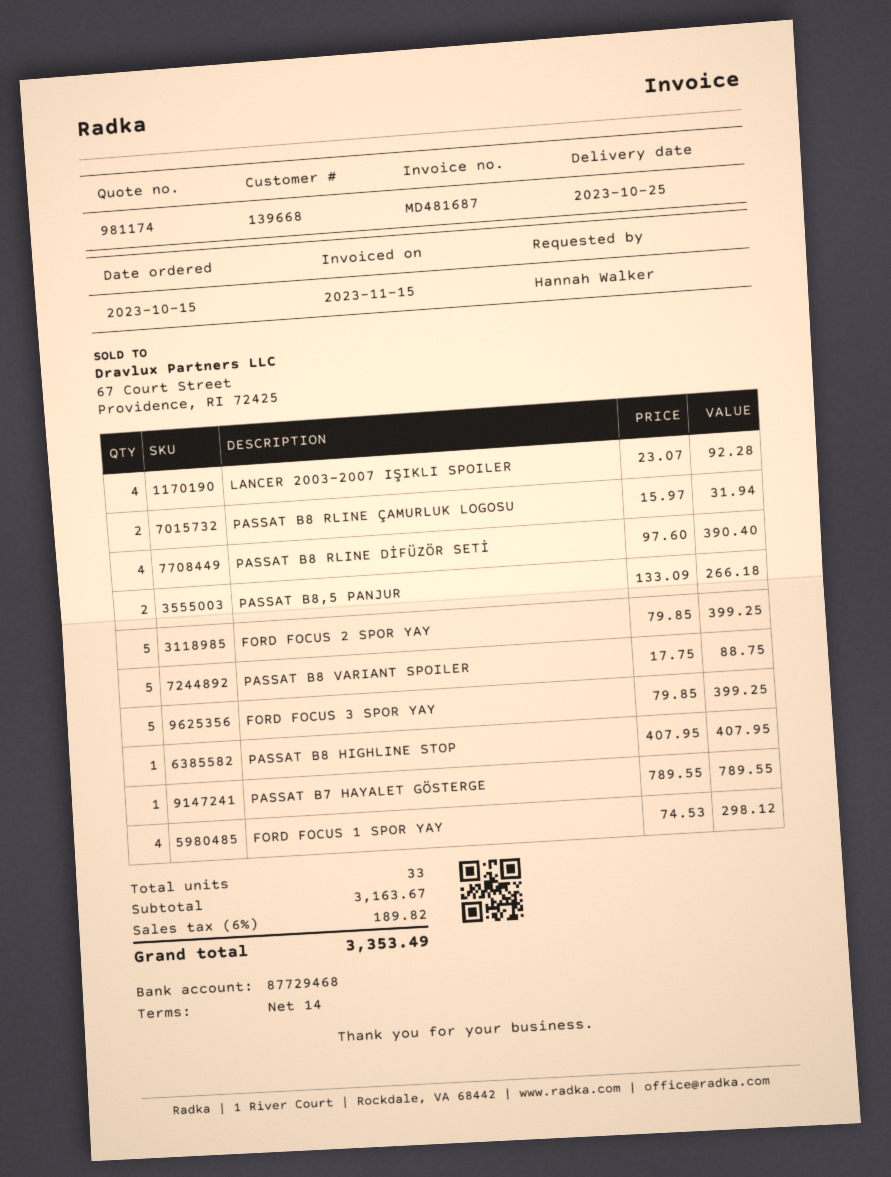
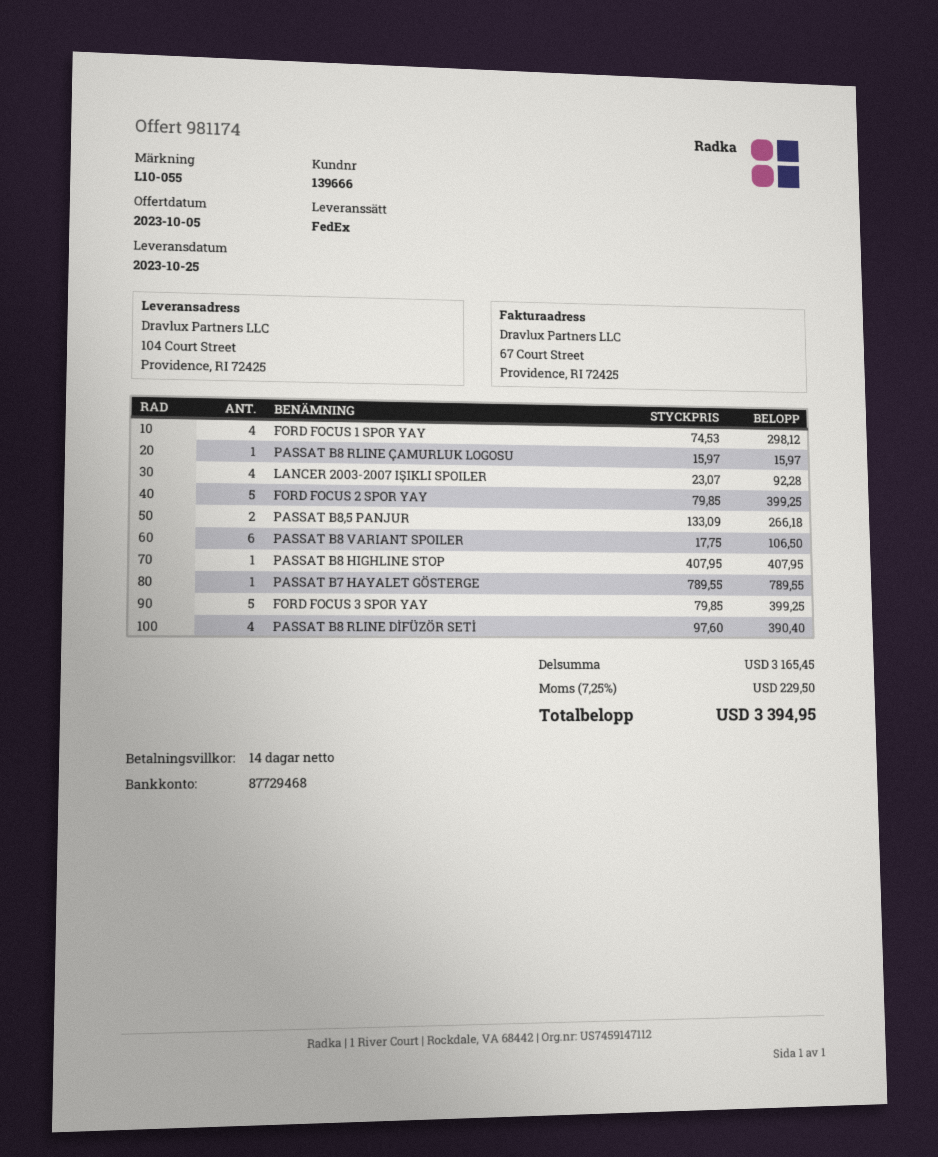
customer number: 139668 -> 139666
PASSAT B8 RLINE ÇAMURLUK LOGOSU: 2 x 15.97 = 31.94 -> 1 x 15.97 = 15.97
PASSAT B8 VARIANT SPOILER: 5 x 17.75 = 88.75 -> 6 x 17.75 = 106.50
subtotal: 3163.67 -> 3165.45
tax: 6% = 189.82 -> 7.25% = 229.50
total: 3353.49 -> 3394.95

